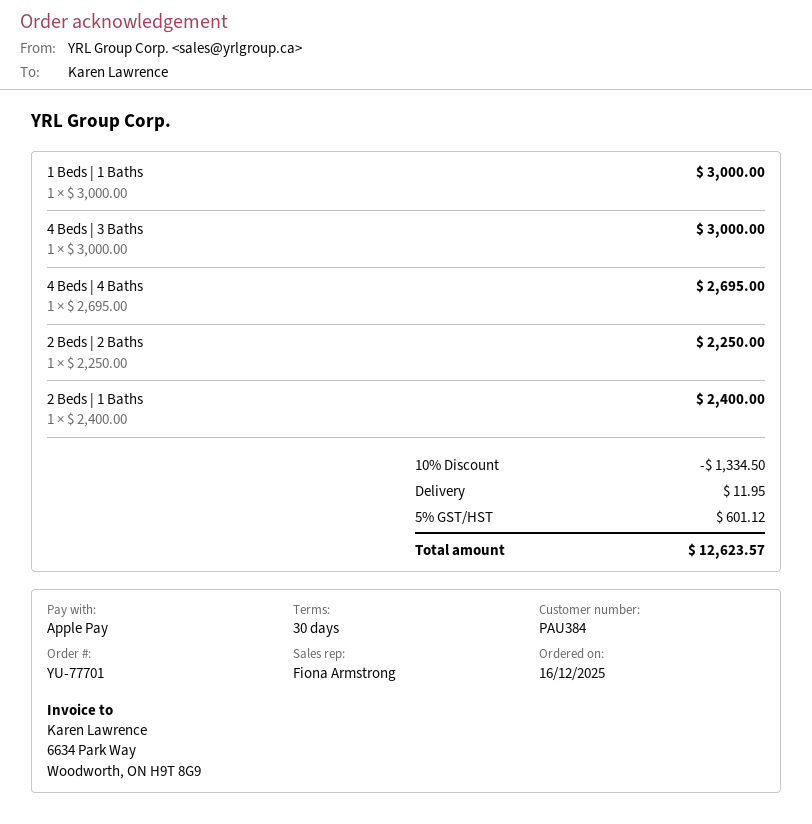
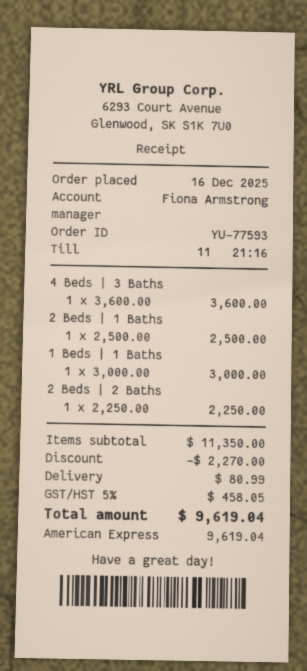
order number: YU-77701 -> YU-77593
payment method: Apple Pay -> American Express
4 Beds | 3 Baths: 1 x 3000.00 = 3000.00 -> 1 x 3600.00 = 3600.00
4 Beds | 4 Baths: 1 x 2695.00 = 2695.00 -> none
2 Beds | 1 Baths: 1 x 2400.00 = 2400.00 -> 1 x 2500.00 = 2500.00
discount: 1334.50 -> 2270.00
shipping: 11.95 -> 80.99
tax: 5% = 601.12 -> 5% = 458.05
total: 12623.57 -> 9619.04

